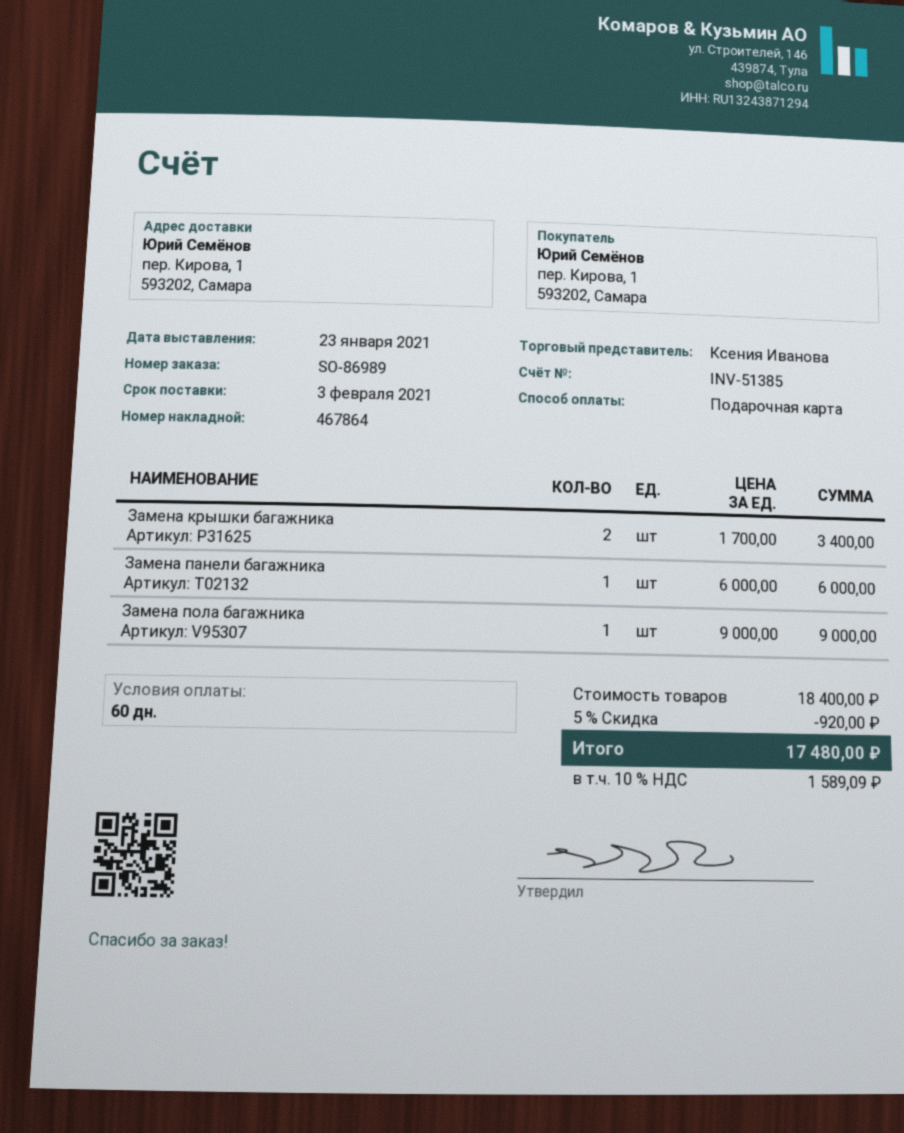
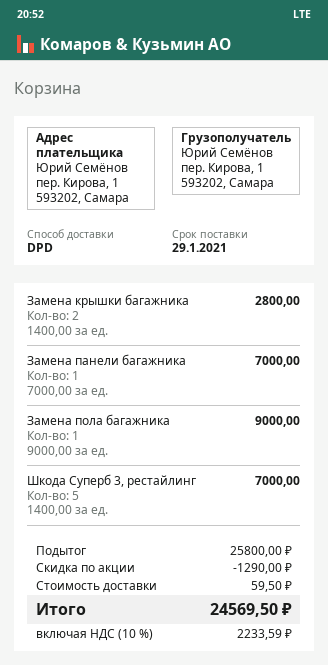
delivery date: 2021-02-03 -> 2021-01-29
Замена крышки багажника: 2 x 1700.00 = 3400.00 -> 2 x 1400.00 = 2800.00
Замена панели багажника: 1 x 6000.00 = 6000.00 -> 1 x 7000.00 = 7000.00
Шкода Суперб 3, рестайлинг: none -> 5 x 1400.00 = 7000.00
subtotal: 18400.00 -> 25800.00
discount: 920.00 -> 1290.00
shipping: none -> 59.50
tax: 10% = 1589.09 -> 10% = 2233.59
total: 17480.00 -> 24569.50

